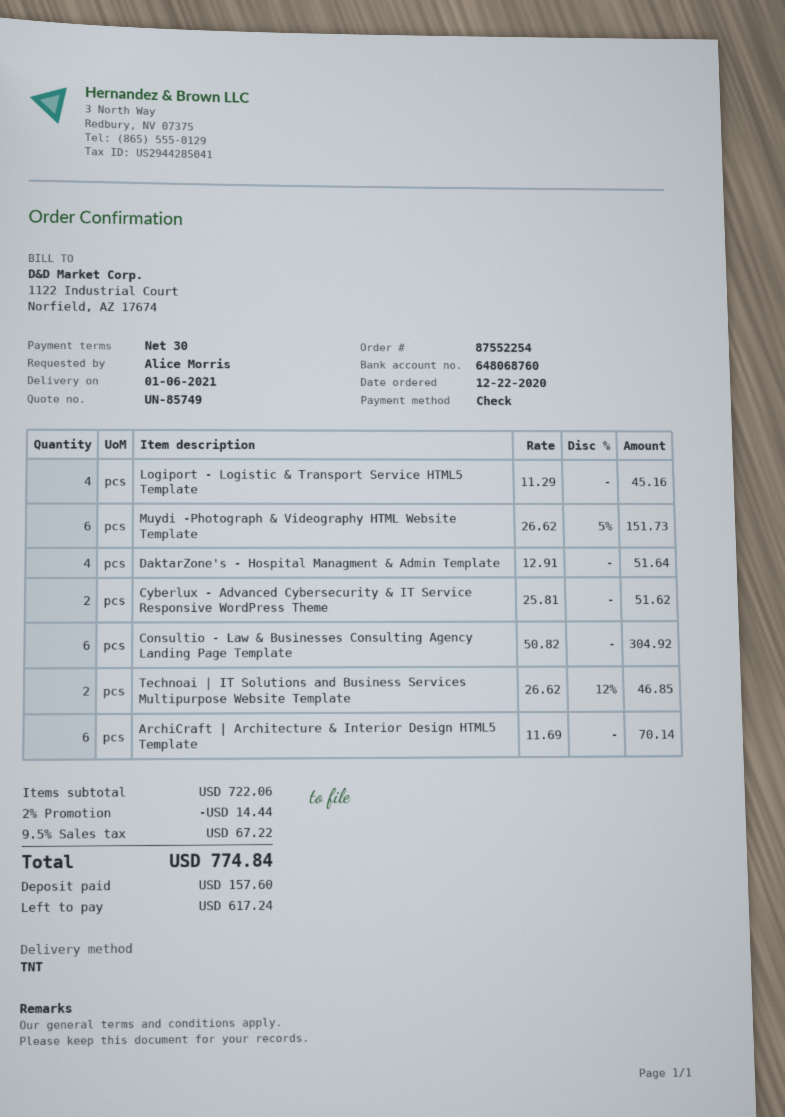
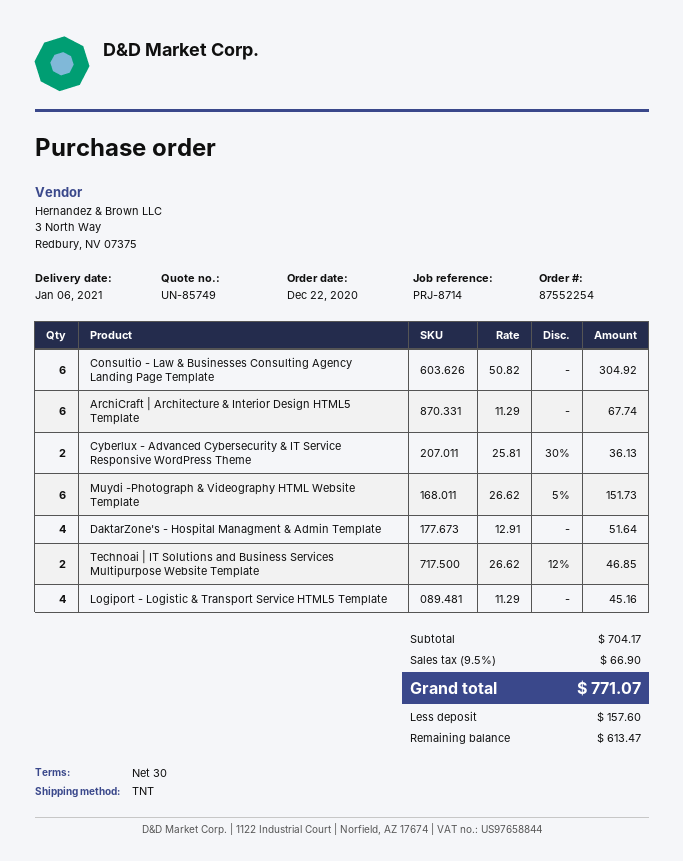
Cyberlux - Advanced Cybersecurity & IT Service Responsive WordPress Theme: 2 x 25.81 = 51.62 -> 2 x 25.81 - 30% = 36.13
ArchiCraft | Architecture & Interior Design HTML5 Template: 6 x 11.69 = 70.14 -> 6 x 11.29 = 67.74
subtotal: 722.06 -> 704.17
discount: 2% = 14.44 -> none
tax: 9.5% = 67.22 -> 9.5% = 66.90
total: 774.84 -> 771.07
balance: 617.24 -> 613.47

